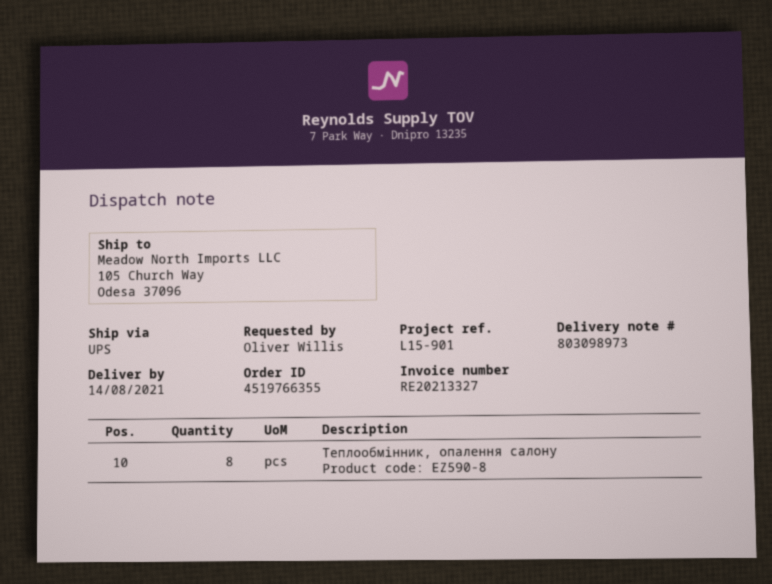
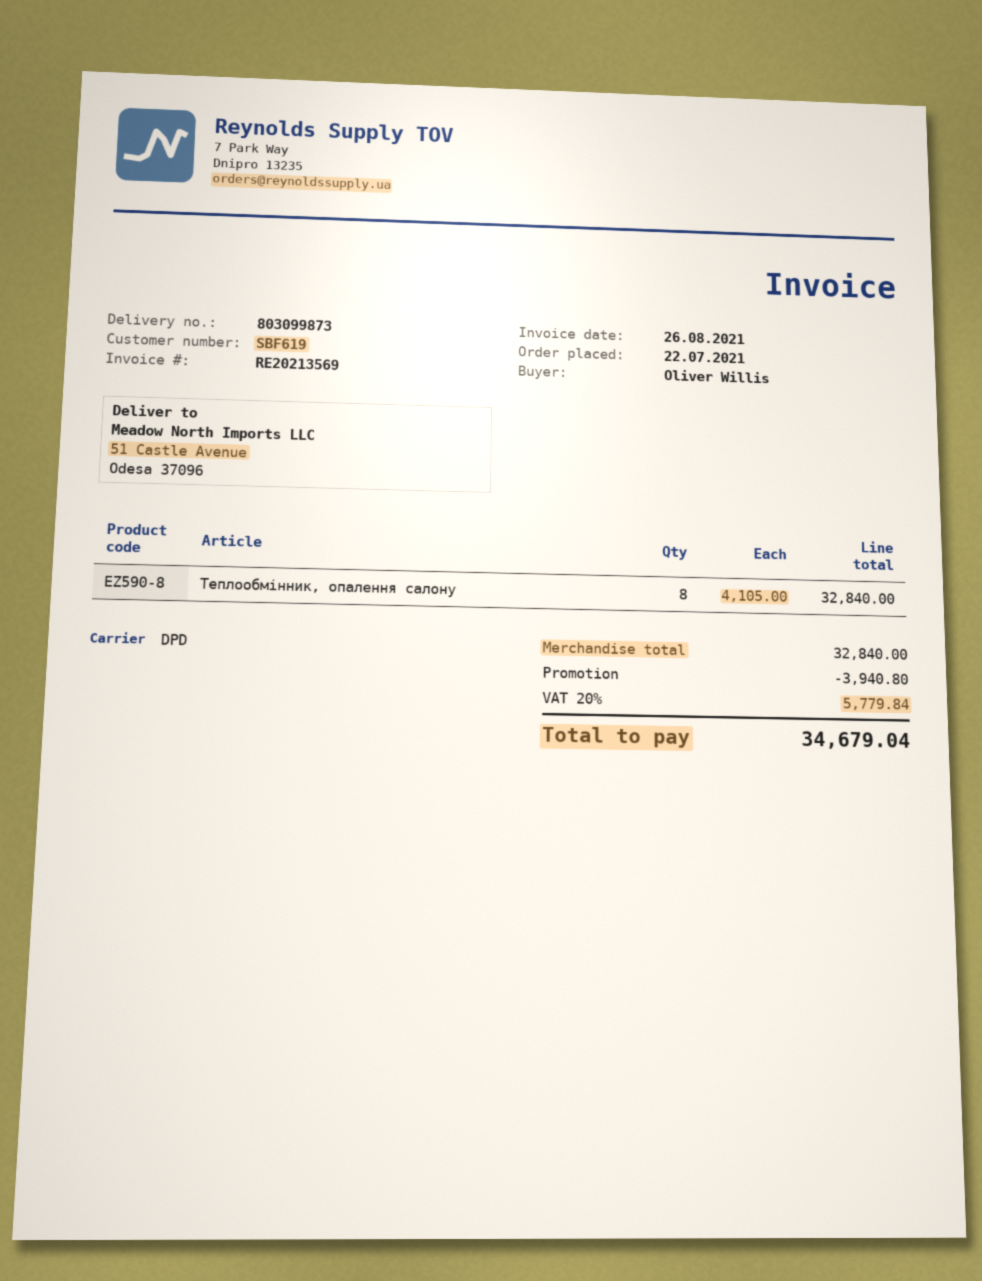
delivery note number: 803098973 -> 803099873
invoice number: RE20213327 -> RE20213569
shipping method: UPS -> DPD
ship to: 105 Church Way, Odesa 37096 -> 51 Castle Avenue, Odesa 37096

